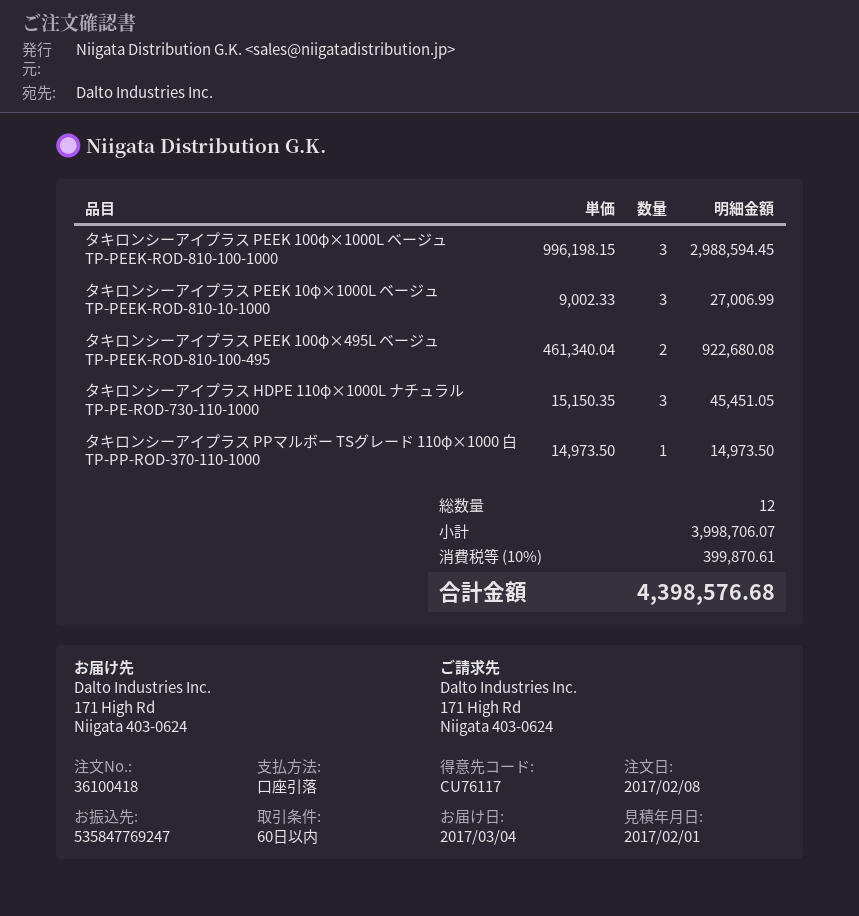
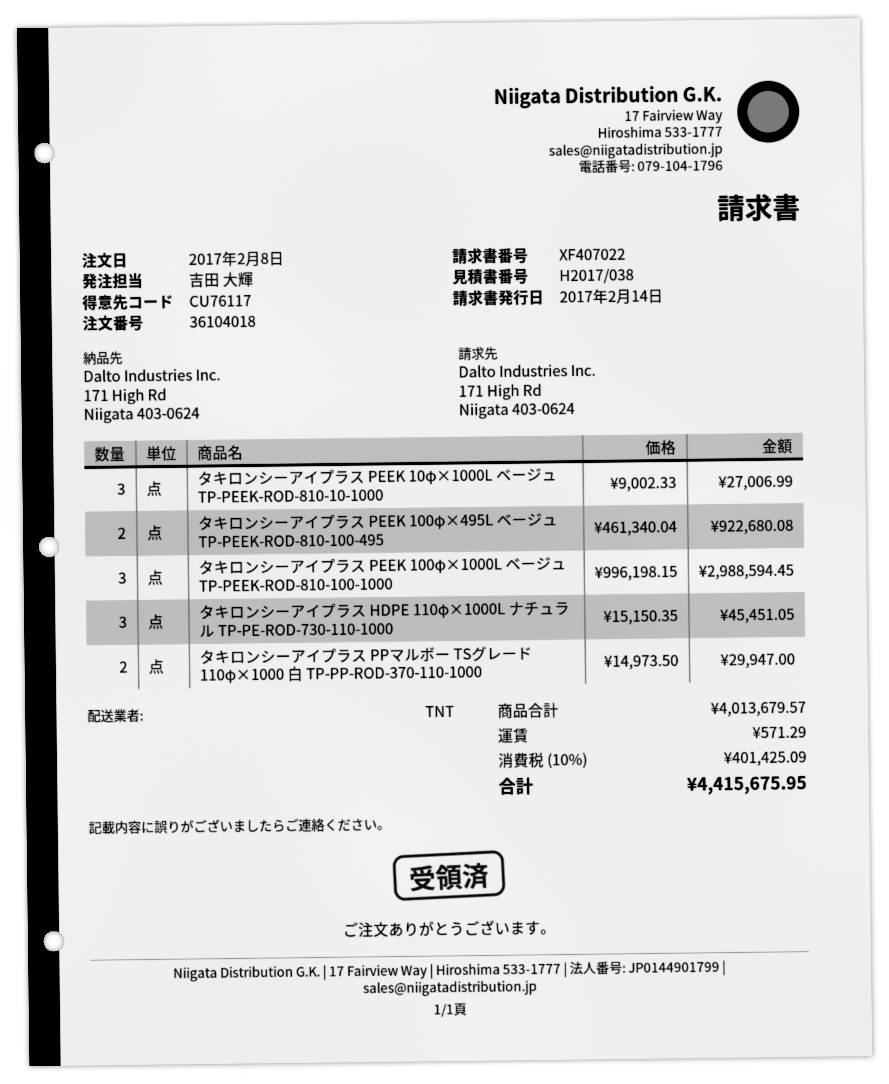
order number: 36100418 -> 36104018
タキロンシーアイプラス PPマルボー TSグレード 110φ×1000 白 TP-PP-ROD-370-110-1000: 1 x 14973.50 = 14973.50 -> 2 x 14973.50 = 29947.00
subtotal: 3998706.07 -> 4013679.57
shipping: none -> 571.29
tax: 10% = 399870.61 -> 10% = 401425.09
total: 4398576.68 -> 4415675.95

